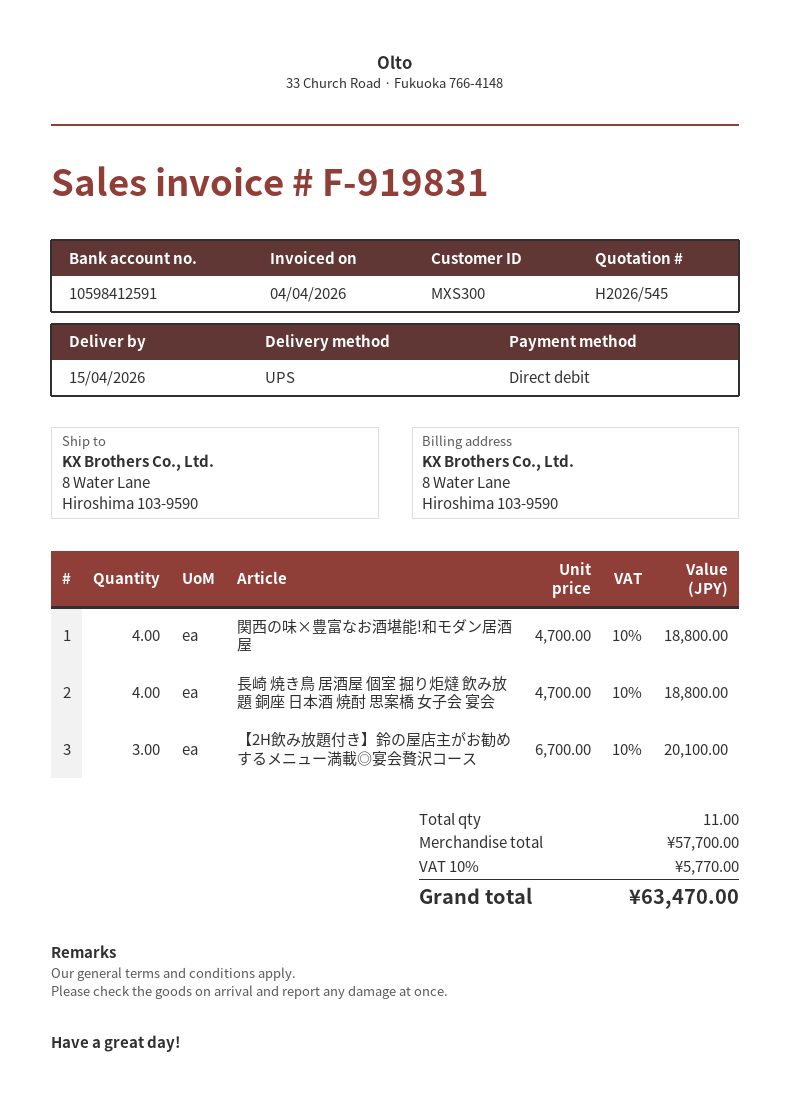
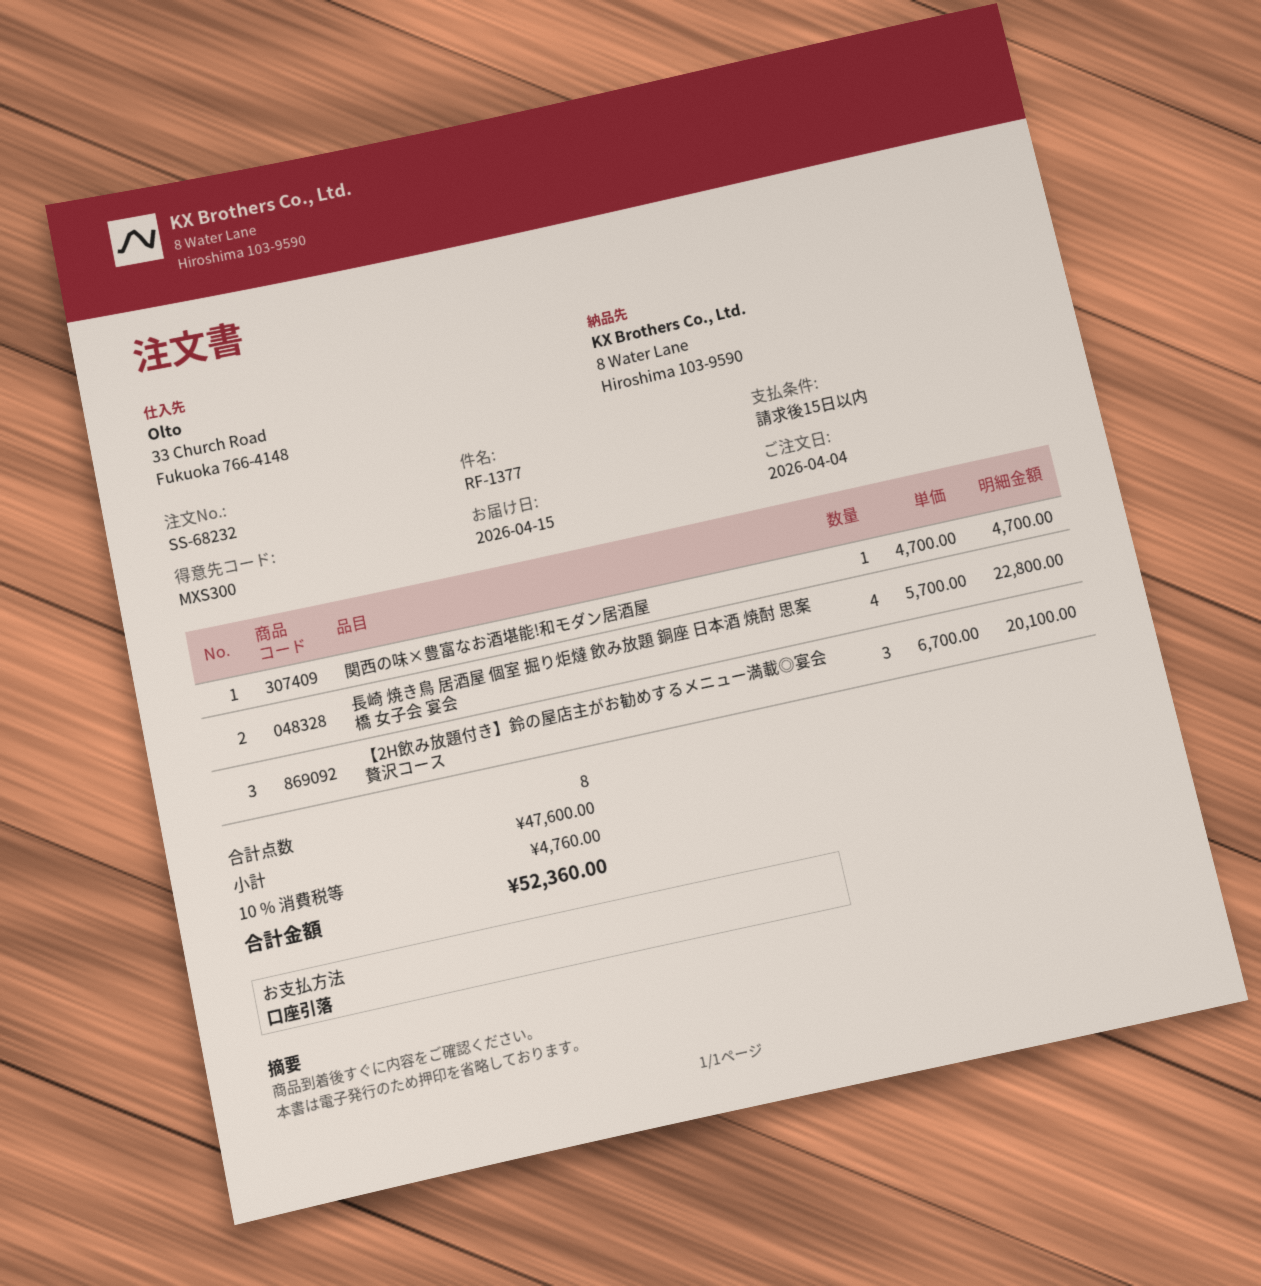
関西の味×豊富なお酒堪能!和モダン居酒屋: 4 x 4700.00 = 18800.00 -> 1 x 4700.00 = 4700.00
長崎 焼き鳥 居酒屋 個室 掘り炬燵 飲み放題 銅座 日本酒 焼酎 思案橋 女子会 宴会: 4 x 4700.00 = 18800.00 -> 4 x 5700.00 = 22800.00
total quantity: 11 -> 8
subtotal: 57700.00 -> 47600.00
tax: 10% = 5770.00 -> 10% = 4760.00
total: 63470.00 -> 52360.00

